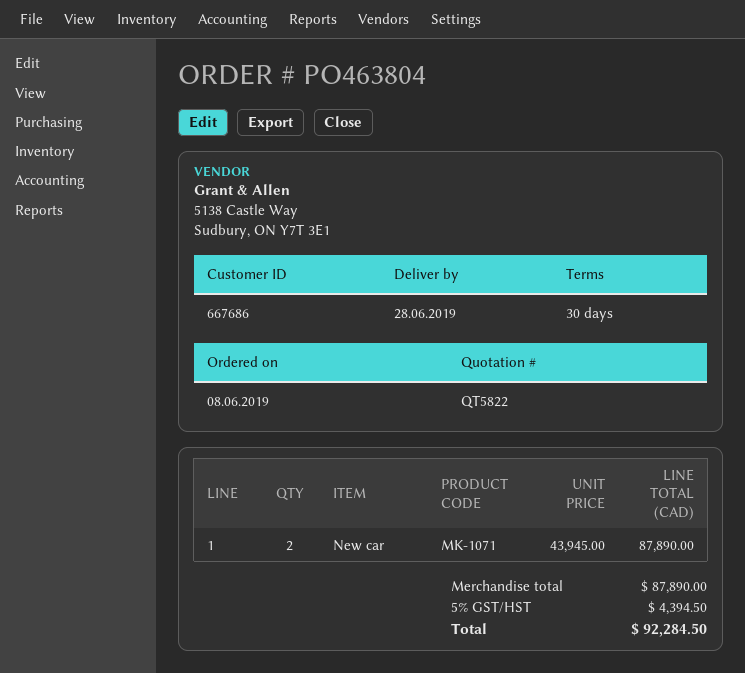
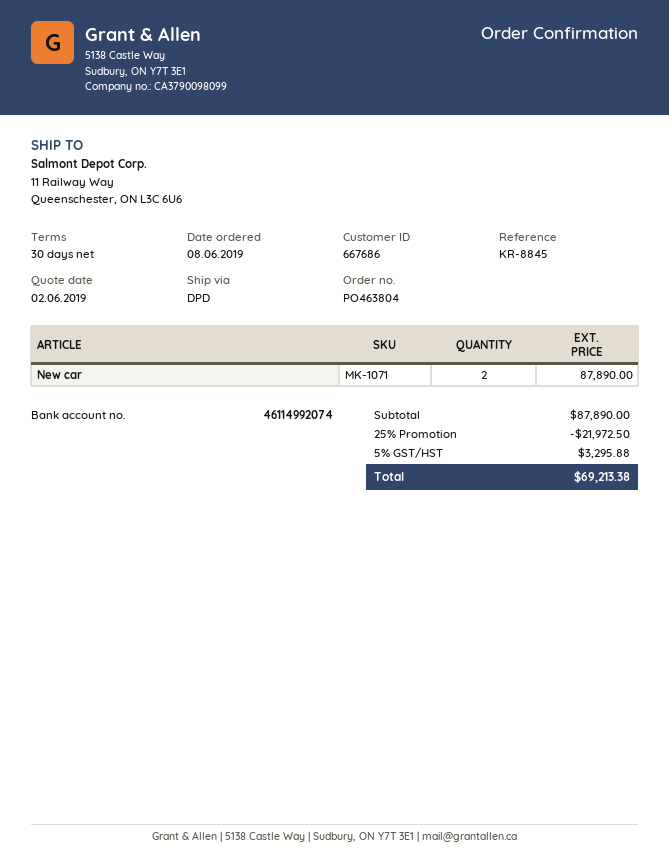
discount: none -> 25% = 21972.50
tax: 5% = 4394.50 -> 5% = 3295.88
total: 92284.50 -> 69213.38

